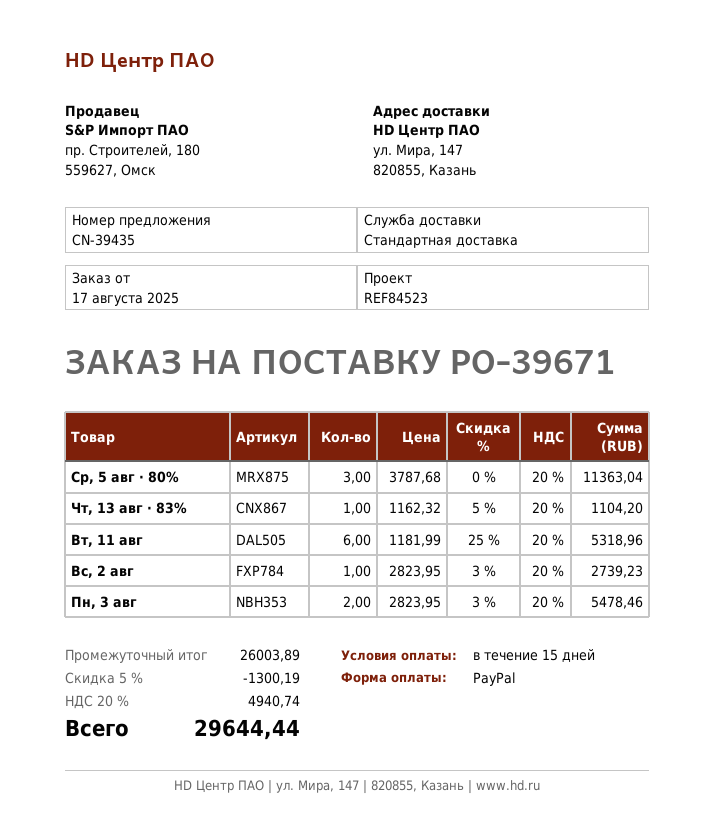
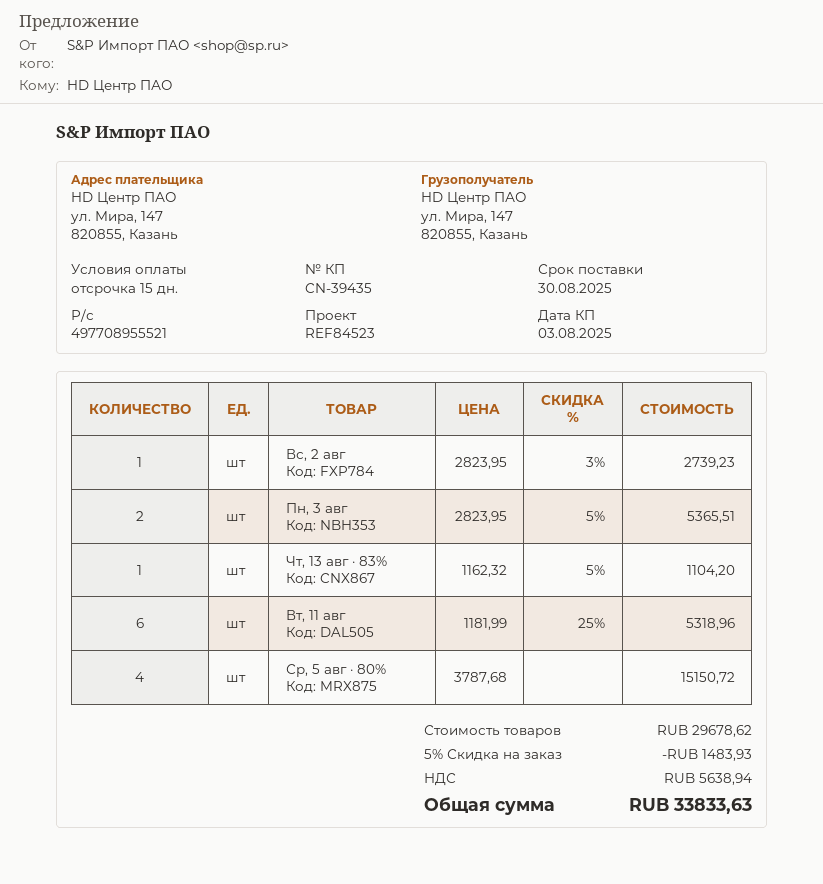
Ср, 5 авг · 80%: 3 x 3787.68 = 11363.04 -> 4 x 3787.68 = 15150.72
Пн, 3 авг: 2 x 2823.95 - 3% = 5478.46 -> 2 x 2823.95 - 5% = 5365.51
subtotal: 26003.89 -> 29678.62
discount: 5% = 1300.19 -> 5% = 1483.93
tax: 4940.74 -> 5638.94
total: 29644.44 -> 33833.63

